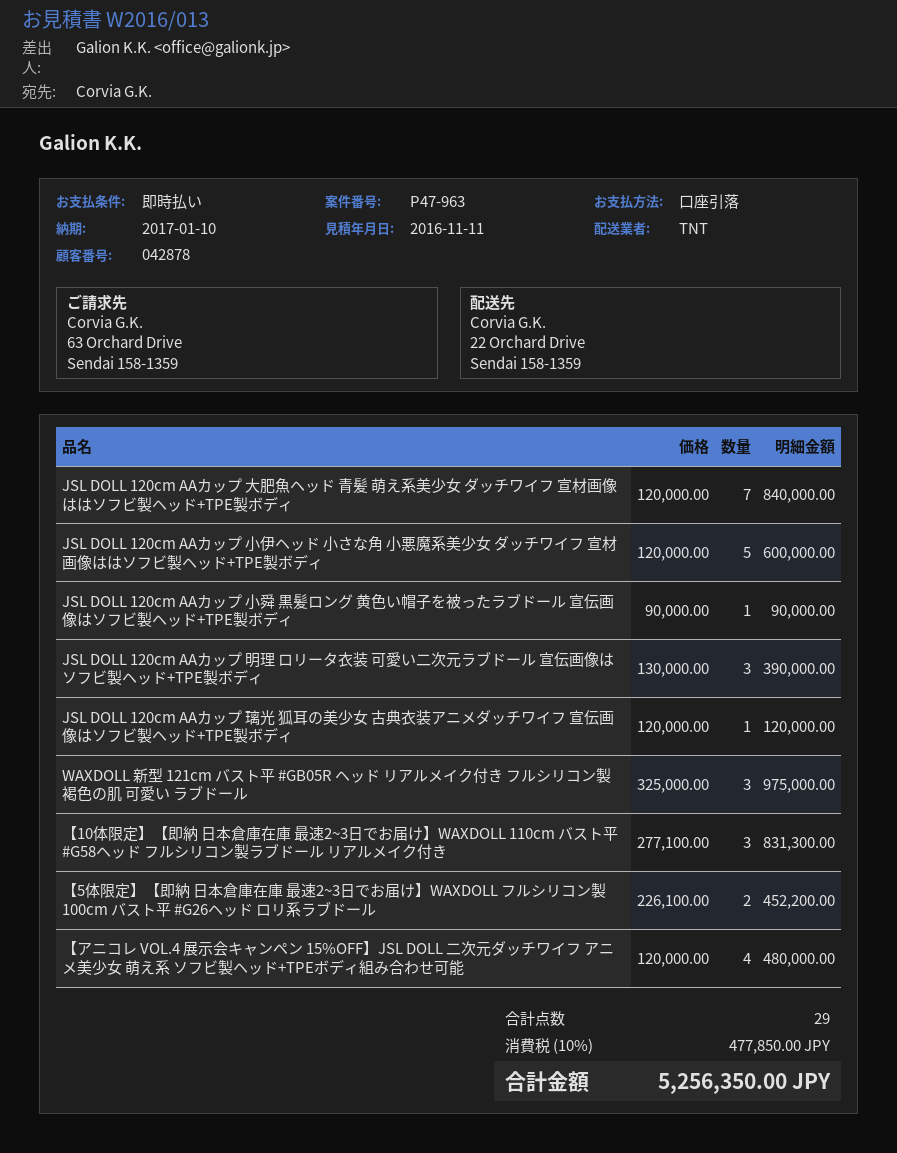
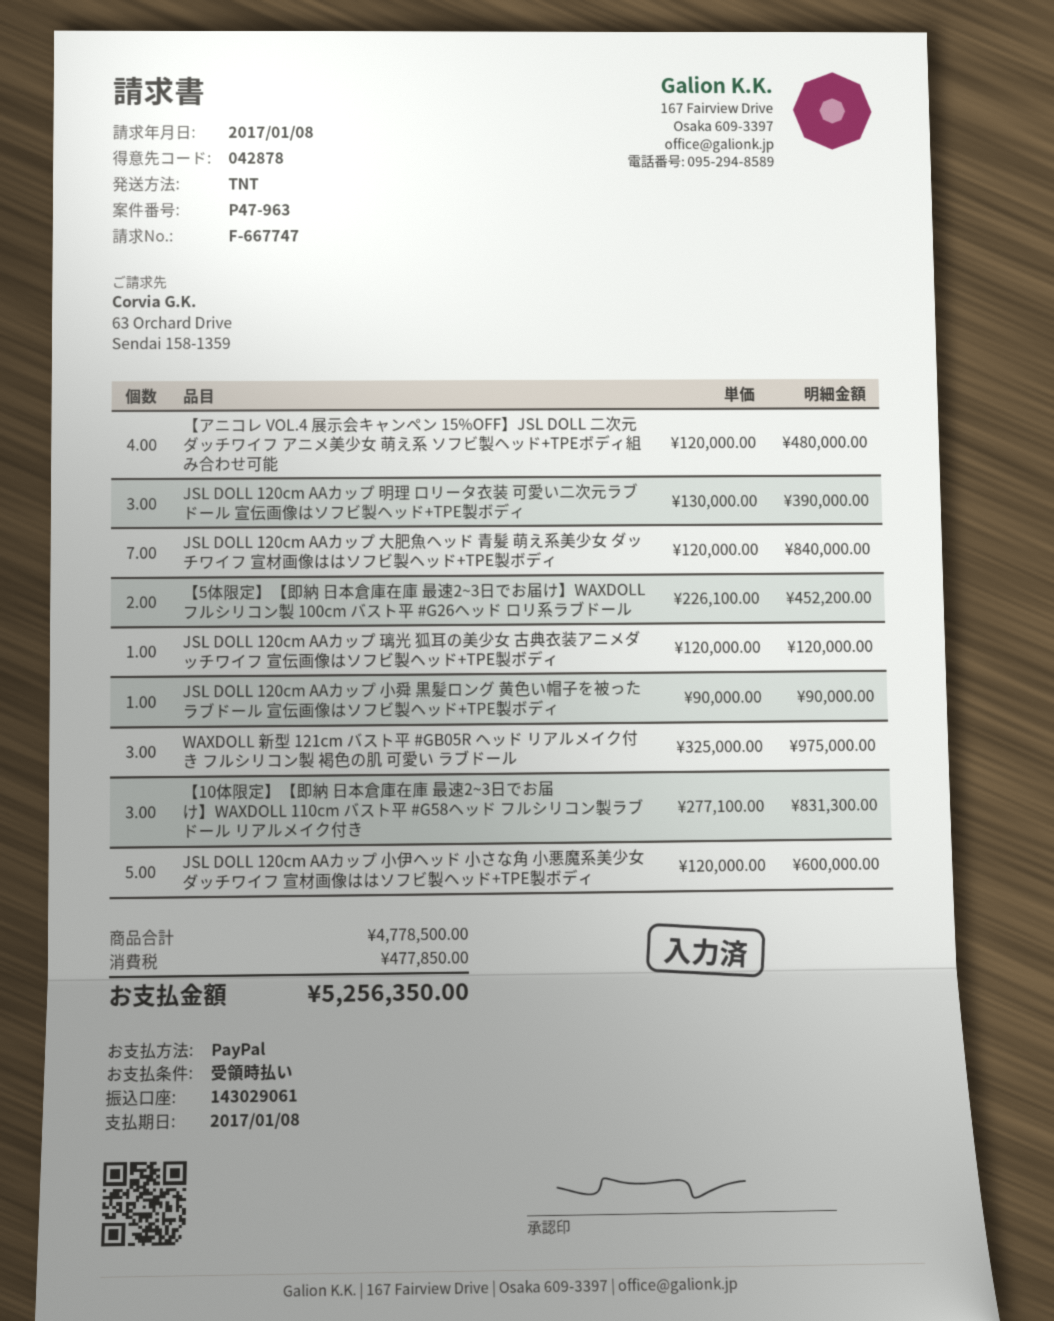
payment method: direct debit -> PayPal

